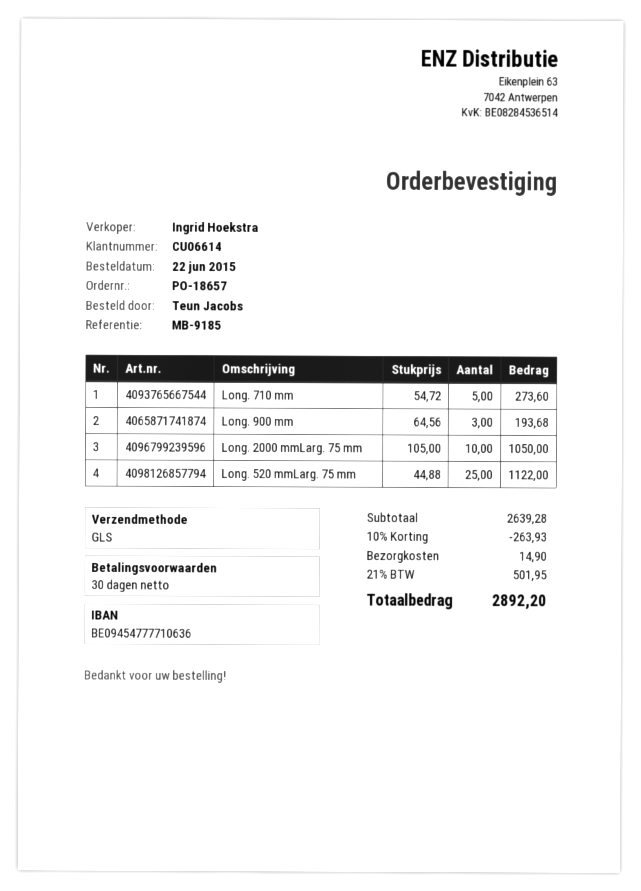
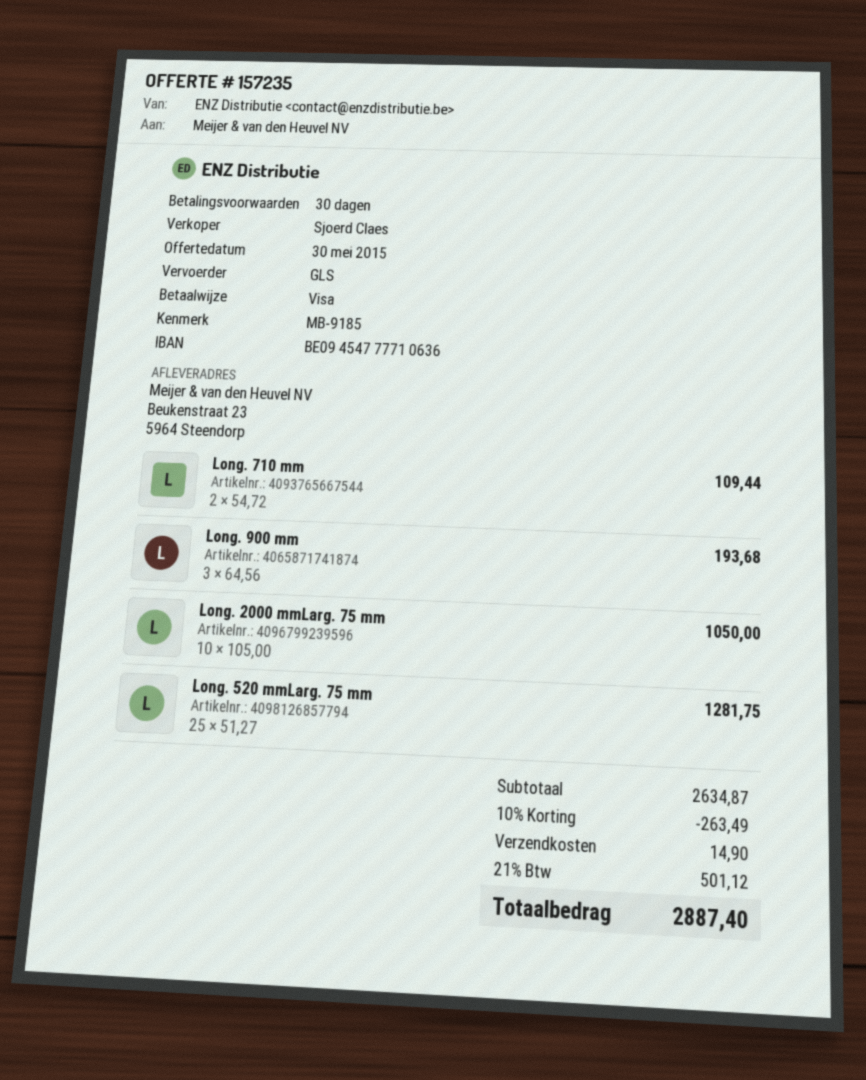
sales rep: Ingrid Hoekstra -> Sjoerd Claes
Long. 710 mm: 5 x 54.72 = 273.60 -> 2 x 54.72 = 109.44
Long. 520 mmLarg. 75 mm: 25 x 44.88 = 1122.00 -> 25 x 51.27 = 1281.75
subtotal: 2639.28 -> 2634.87
discount: 10% = 263.93 -> 10% = 263.49
tax: 21% = 501.95 -> 21% = 501.12
total: 2892.20 -> 2887.40

